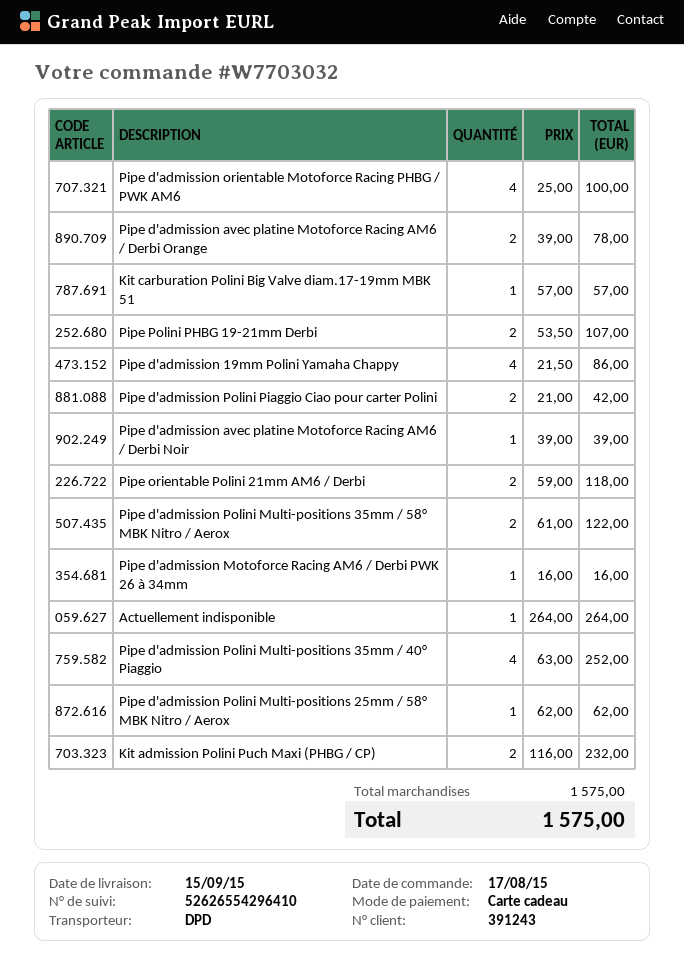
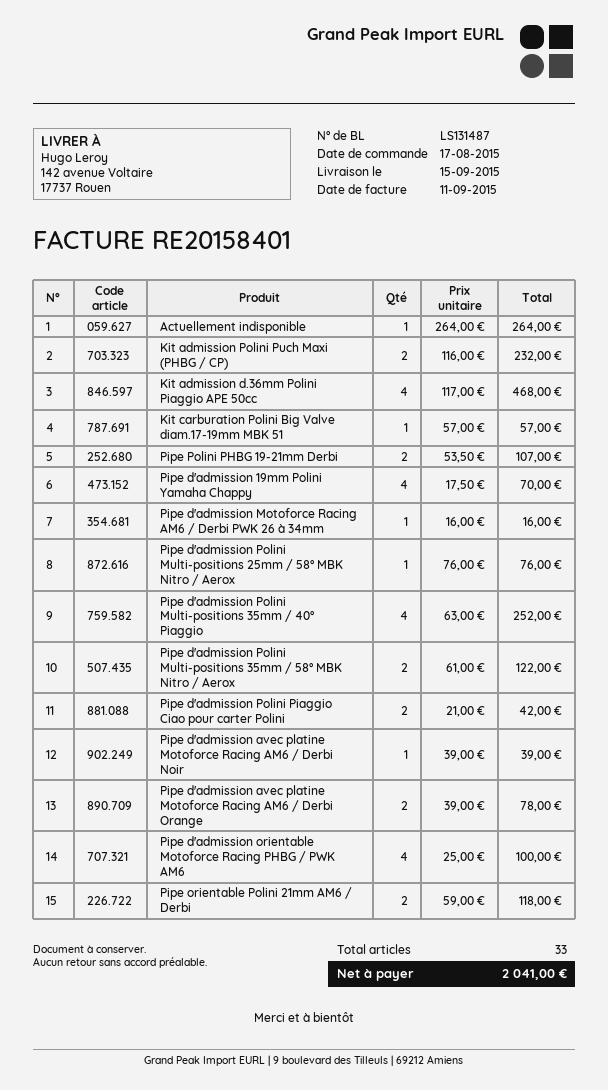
Pipe d'admission 19mm Polini Yamaha Chappy: 4 x 21.50 = 86.00 -> 4 x 17.50 = 70.00
Pipe d'admission Polini Multi-positions 25mm / 58° MBK Nitro / Aerox: 1 x 62.00 = 62.00 -> 1 x 76.00 = 76.00
Kit admission d.36mm Polini Piaggio APE 50cc: none -> 4 x 117.00 = 468.00
total: 1575.00 -> 2041.00

